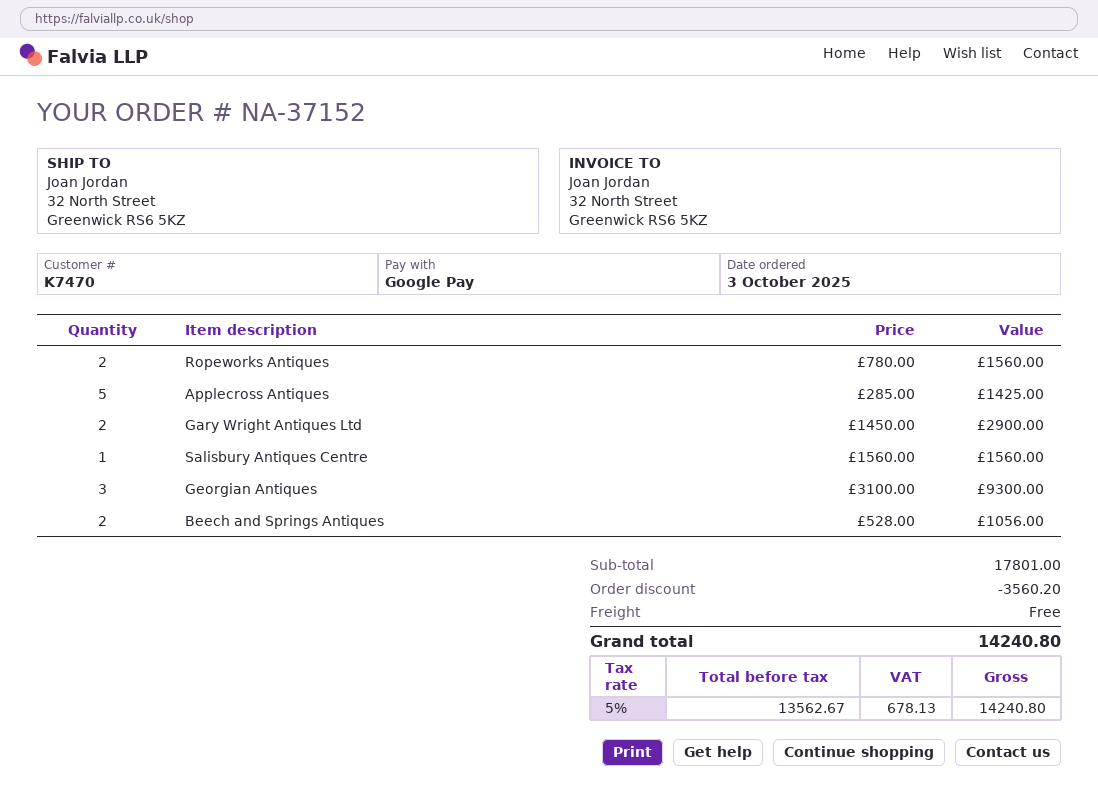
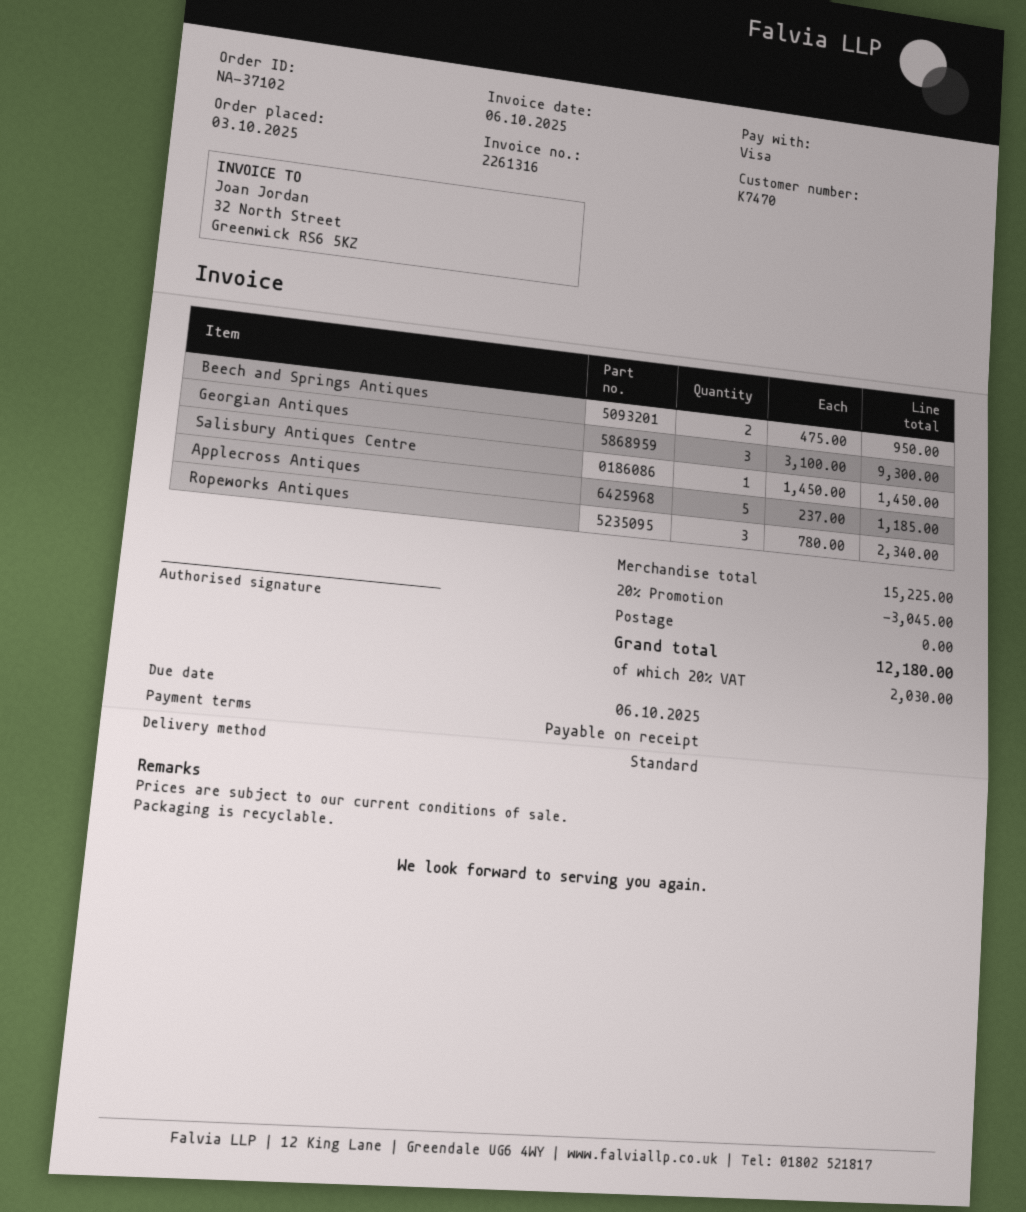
order number: NA-37152 -> NA-37102
payment method: Google Pay -> Visa
Ropeworks Antiques: 2 x 780.00 = 1560.00 -> 3 x 780.00 = 2340.00
Applecross Antiques: 5 x 285.00 = 1425.00 -> 5 x 237.00 = 1185.00
Gary Wright Antiques Ltd: 2 x 1450.00 = 2900.00 -> none
Salisbury Antiques Centre: 1 x 1560.00 = 1560.00 -> 1 x 1450.00 = 1450.00
Beech and Springs Antiques: 2 x 528.00 = 1056.00 -> 2 x 475.00 = 950.00
subtotal: 17801.00 -> 15225.00
discount: 3560.20 -> 3045.00
tax: 5% = 678.13 -> 20% = 2030.00
total: 14240.80 -> 12180.00

